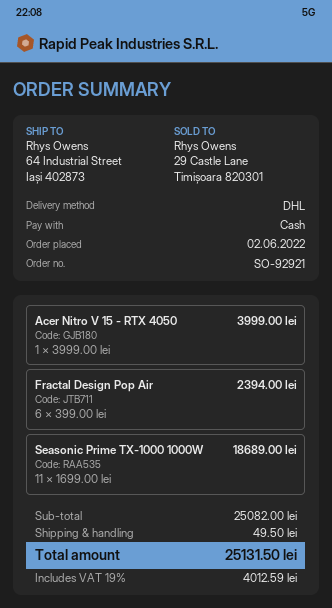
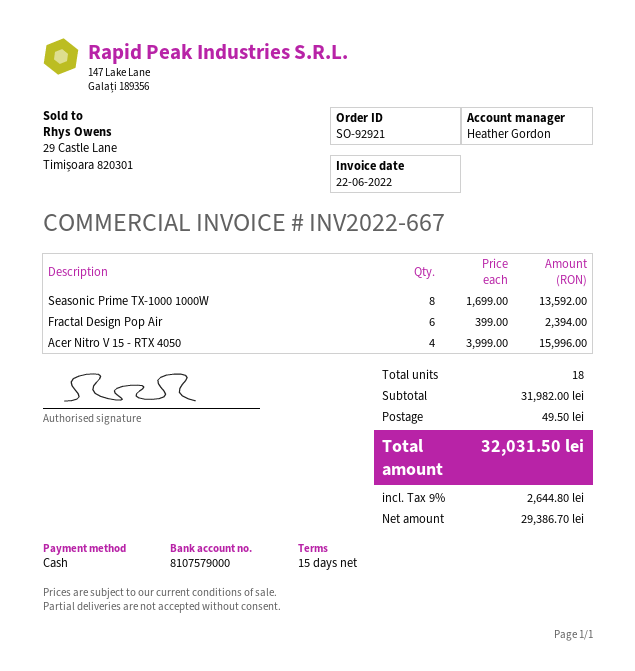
Acer Nitro V 15 - RTX 4050: 1 x 3999.00 = 3999.00 -> 4 x 3999.00 = 15996.00
Seasonic Prime TX-1000 1000W: 11 x 1699.00 = 18689.00 -> 8 x 1699.00 = 13592.00
subtotal: 25082.00 -> 31982.00
tax: 19% = 4012.59 -> 9% = 2644.80
total: 25131.50 -> 32031.50

